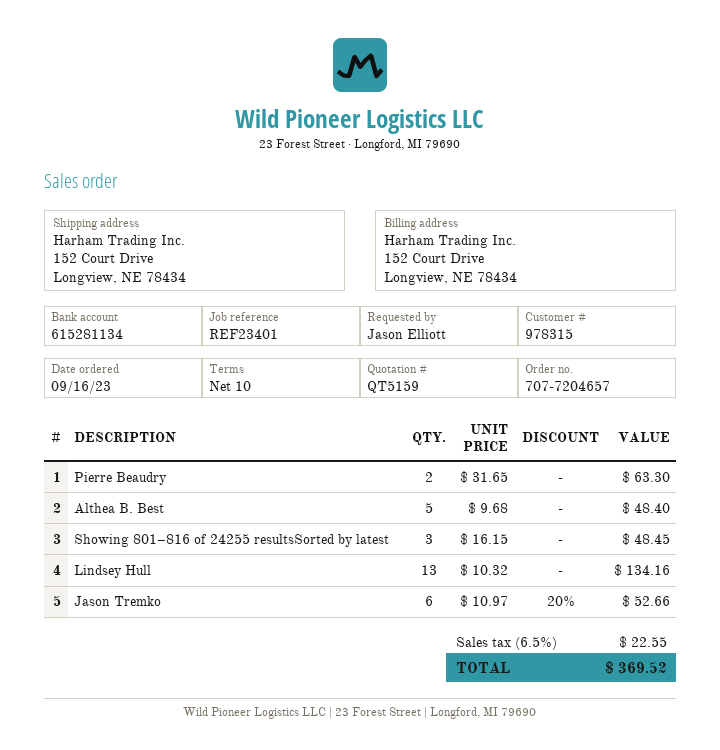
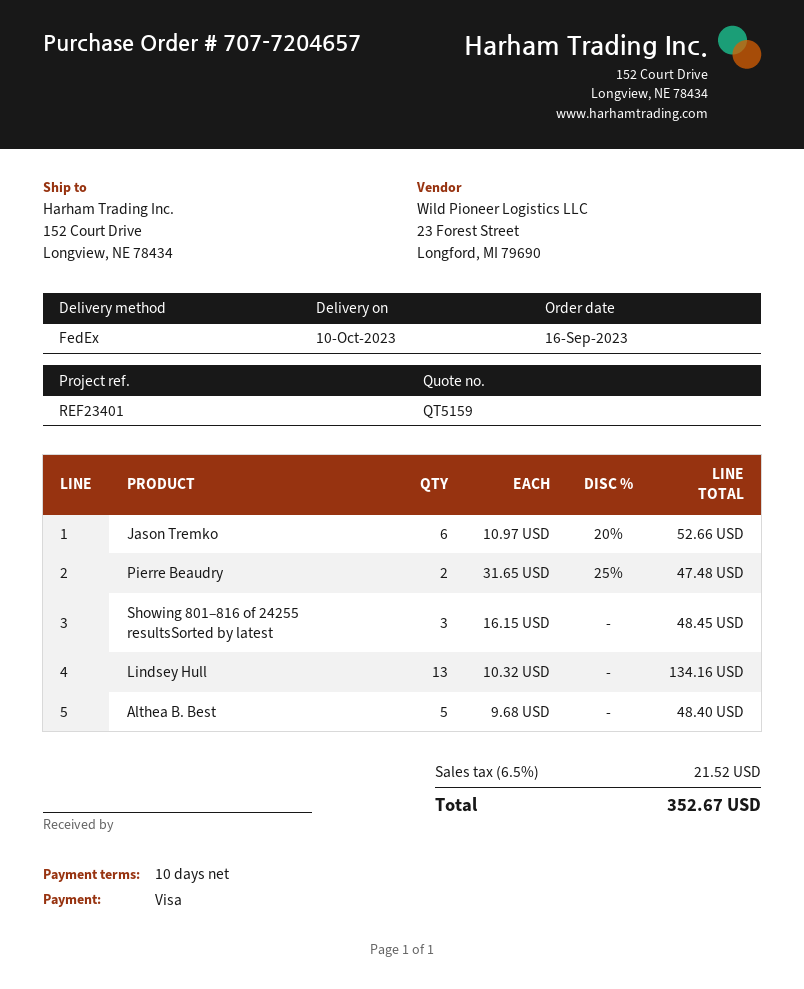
Pierre Beaudry: 2 x 31.65 = 63.30 -> 2 x 31.65 - 25% = 47.48
tax: 6.5% = 22.55 -> 6.5% = 21.52
total: 369.52 -> 352.67

